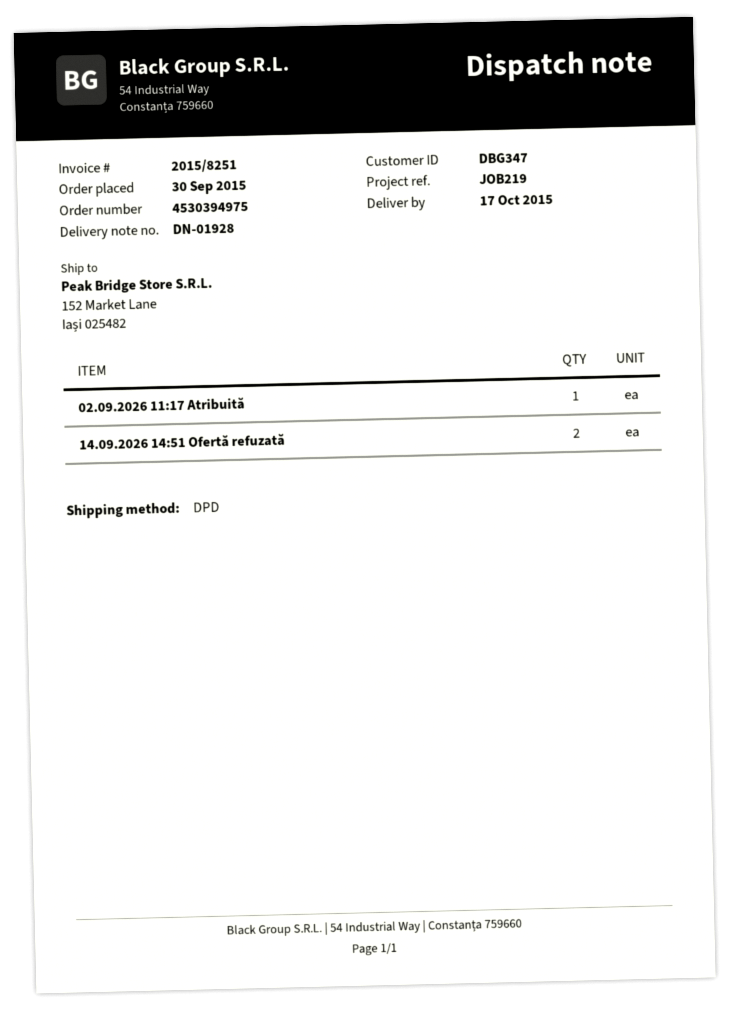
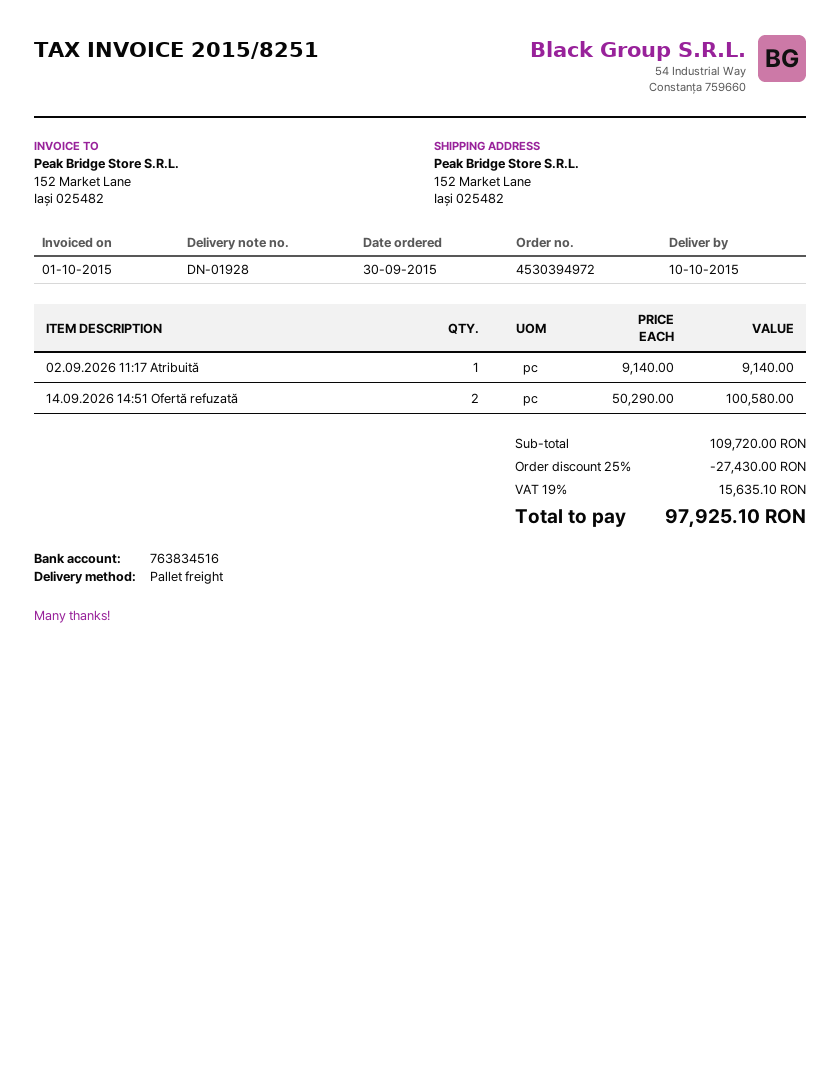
order number: 4530394975 -> 4530394972
delivery date: 2015-10-17 -> 2015-10-10
shipping method: DPD -> pallet freight

